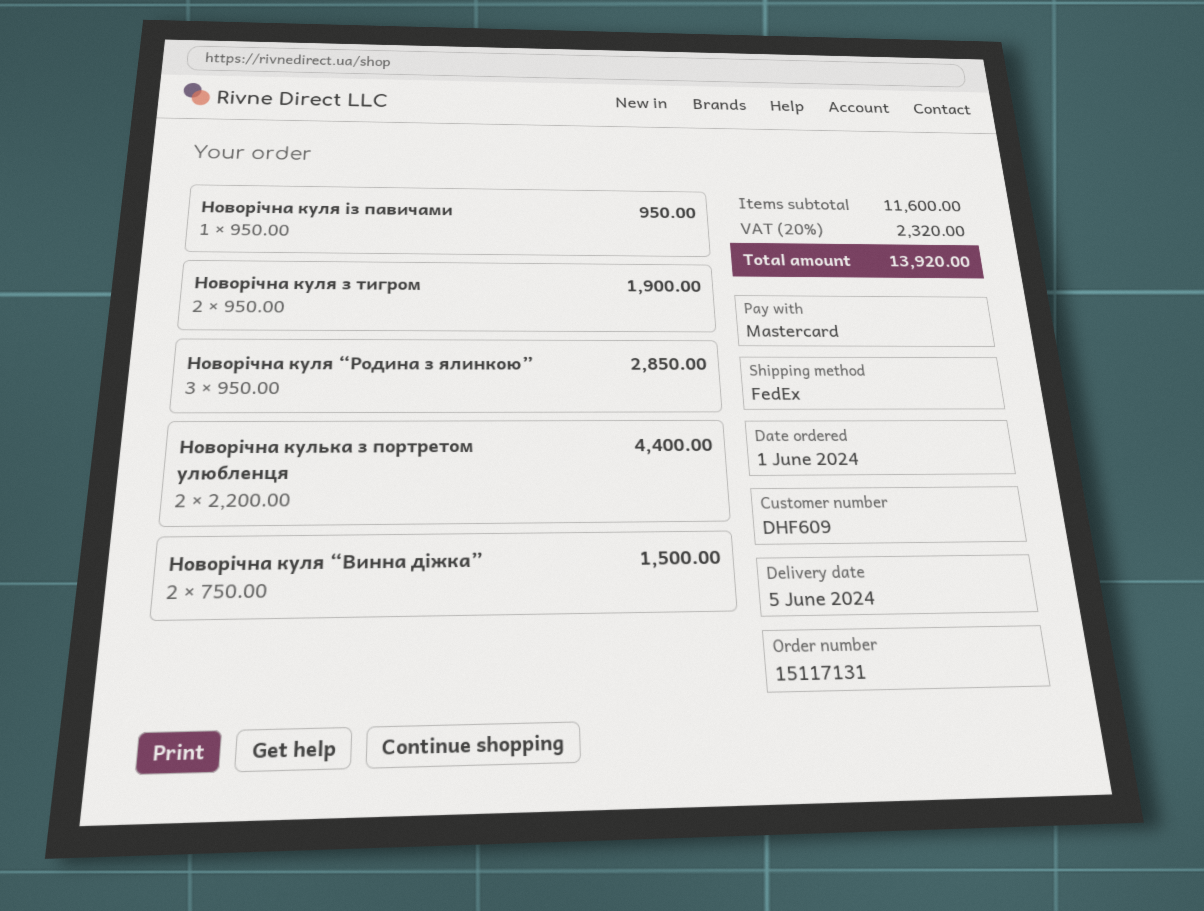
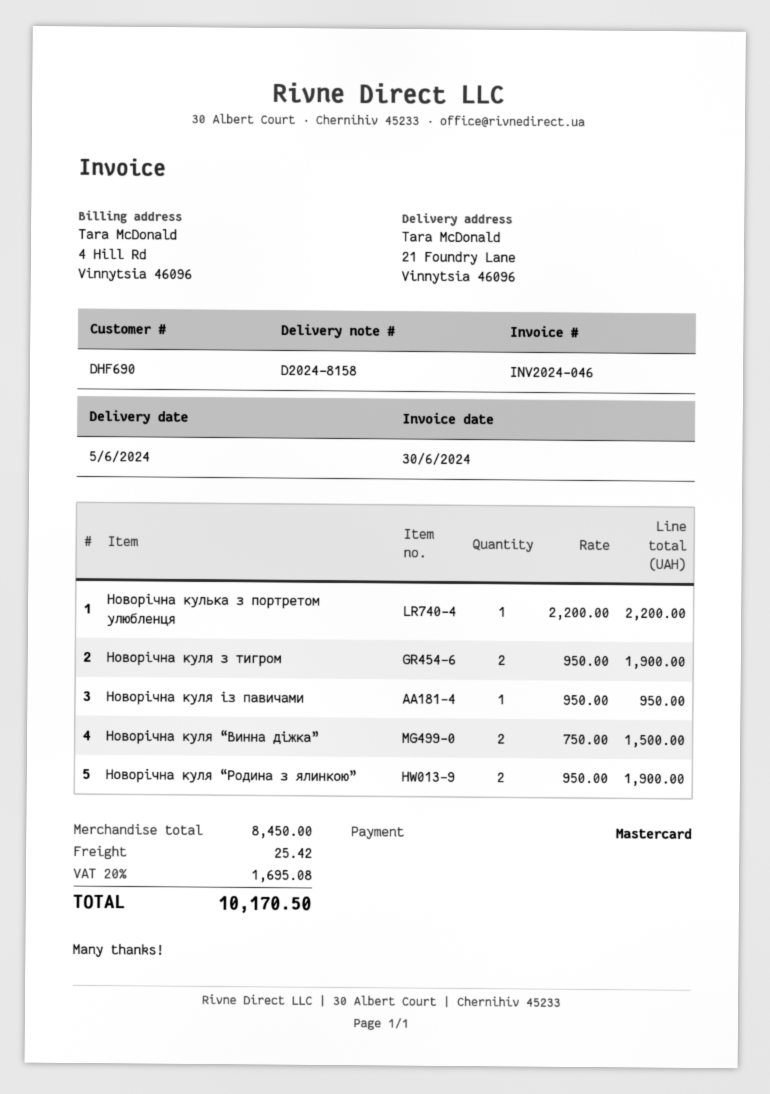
customer number: DHF609 -> DHF690
Новорічна куля “Родина з ялинкою”: 3 x 950.00 = 2850.00 -> 2 x 950.00 = 1900.00
Новорічна кулька з портретом улюбленця: 2 x 2200.00 = 4400.00 -> 1 x 2200.00 = 2200.00
subtotal: 11600.00 -> 8450.00
shipping: none -> 25.42
tax: 20% = 2320.00 -> 20% = 1695.08
total: 13920.00 -> 10170.50

